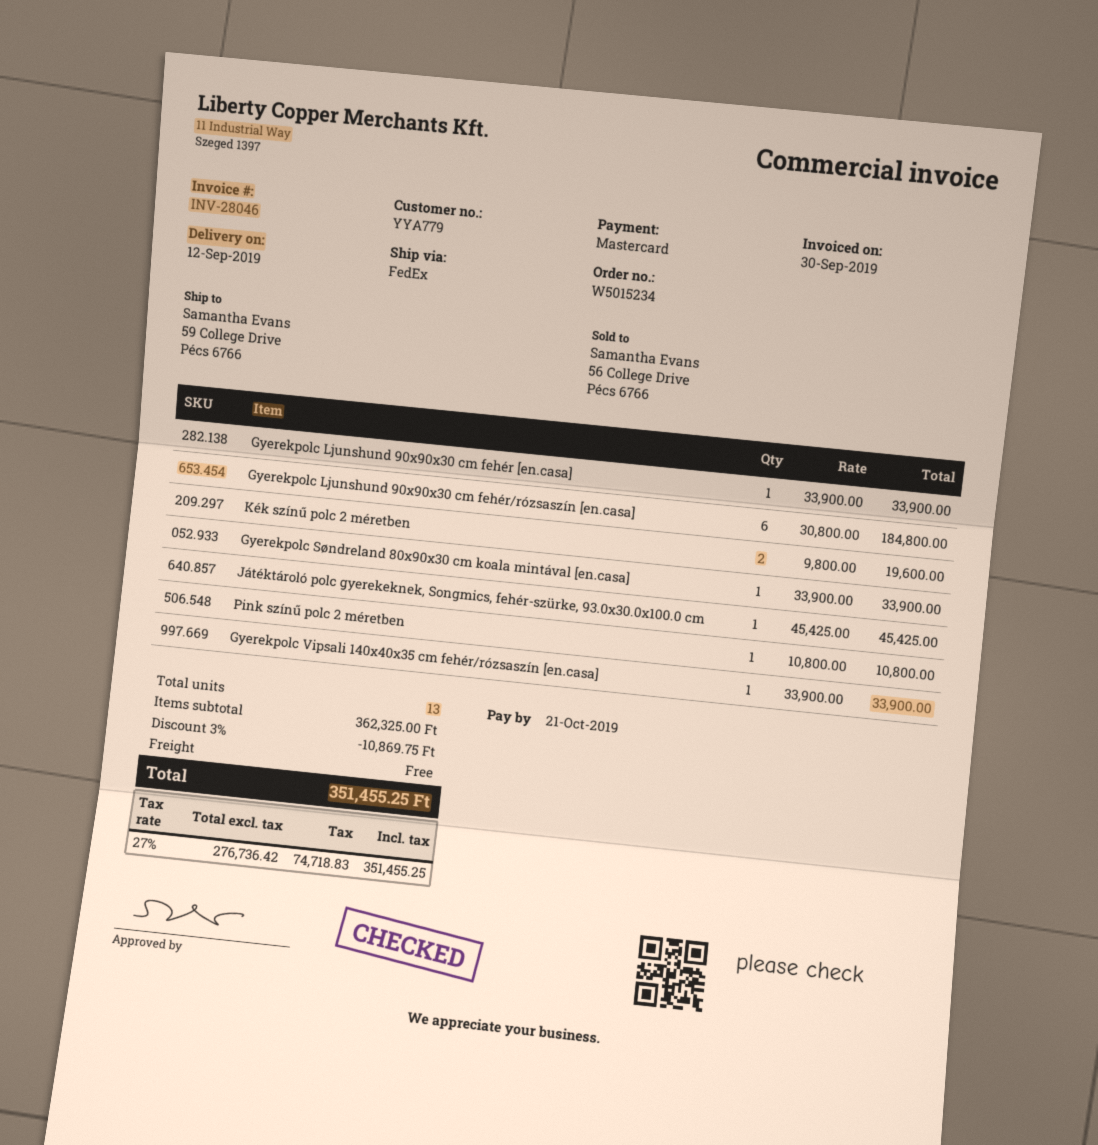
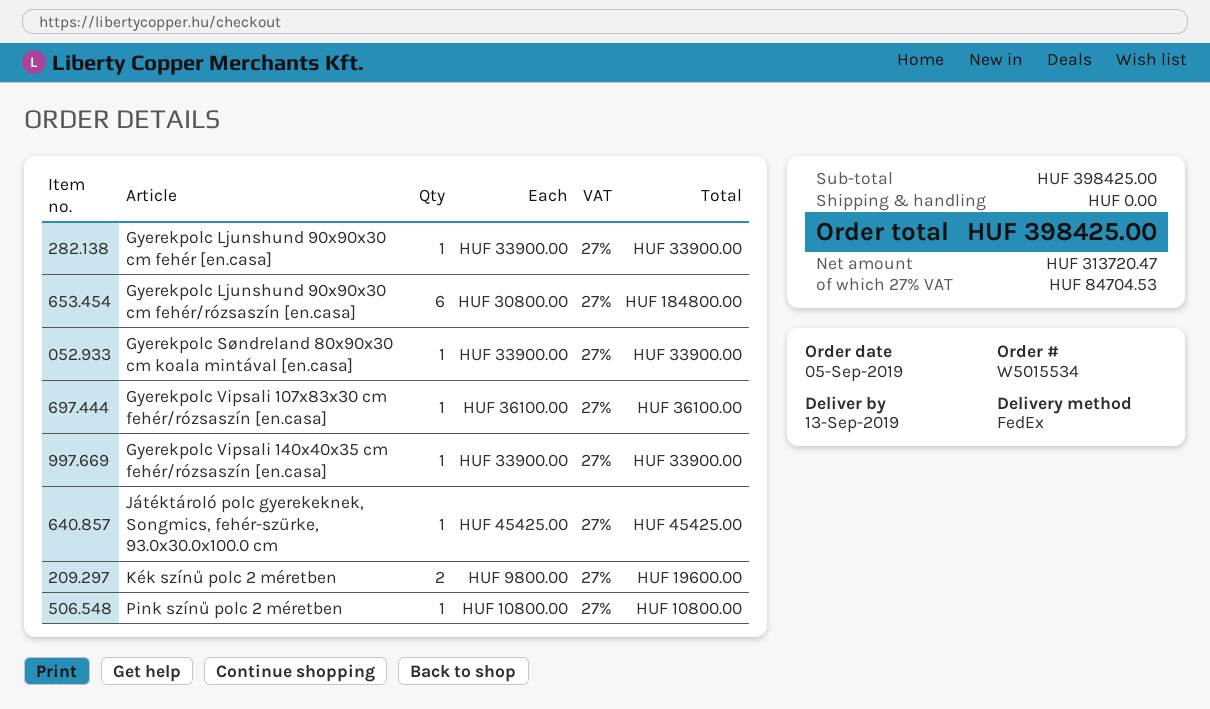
order number: W5015234 -> W5015534
delivery date: 2019-09-12 -> 2019-09-13
Gyerekpolc Vipsali 107x83x30 cm fehér/rózsaszín [en.casa]: none -> 1 x 36100.00 = 36100.00
subtotal: 362325.00 -> 398425.00
discount: 3% = 10869.75 -> none
net: 276736.42 -> 313720.47
tax: 27% = 74718.83 -> 27% = 84704.53
total: 351455.25 -> 398425.00

